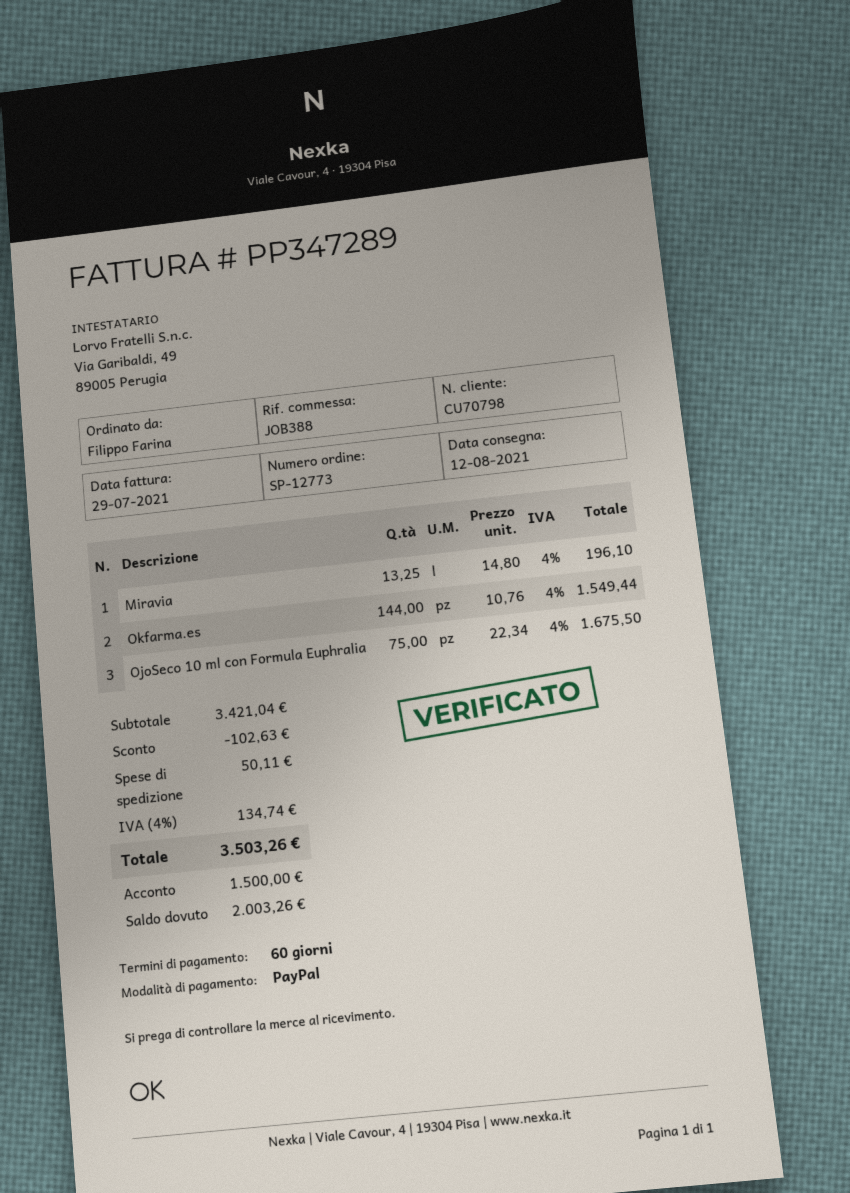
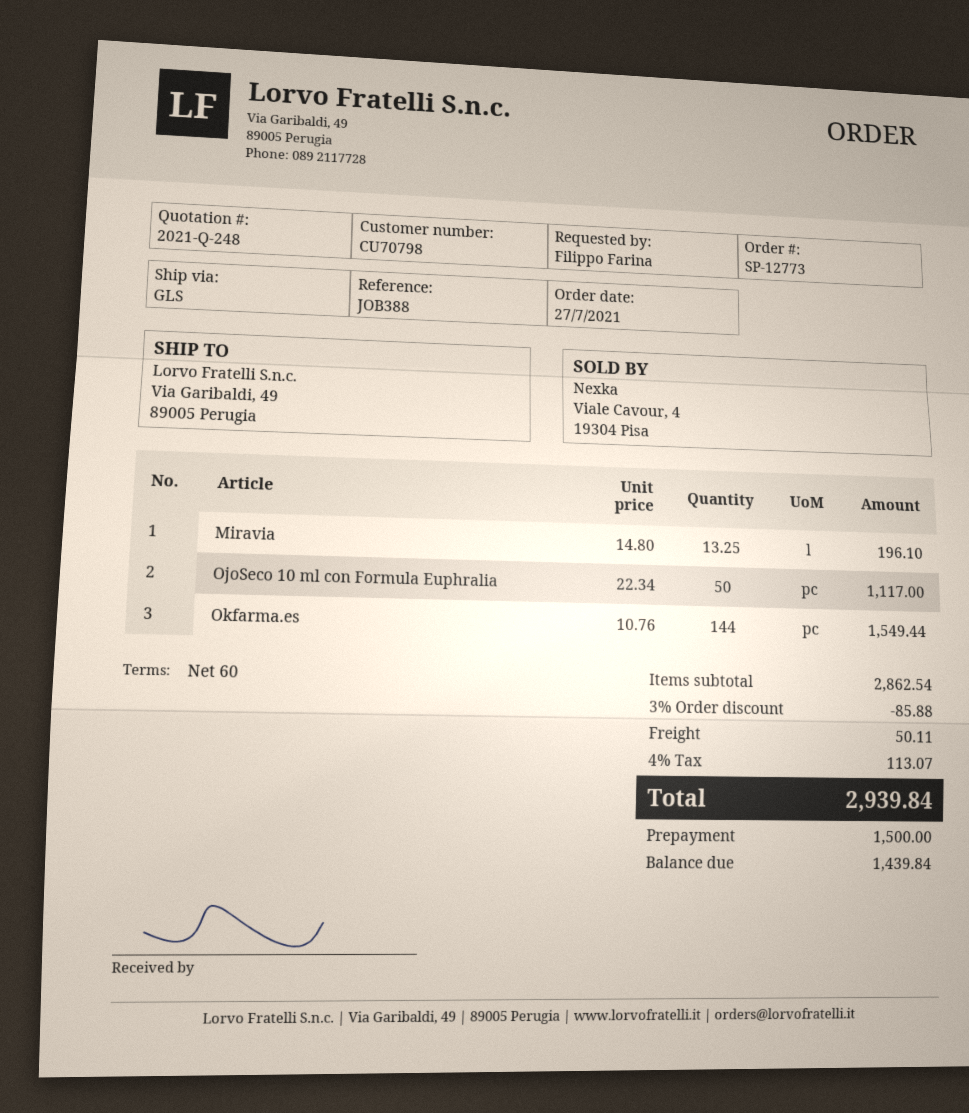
OjoSeco 10 ml con Formula Euphralia: 75 x 22.34 = 1675.50 -> 50 x 22.34 = 1117.00
subtotal: 3421.04 -> 2862.54
discount: 102.63 -> 85.88
tax: 4% = 134.74 -> 4% = 113.07
total: 3503.26 -> 2939.84
balance: 2003.26 -> 1439.84

